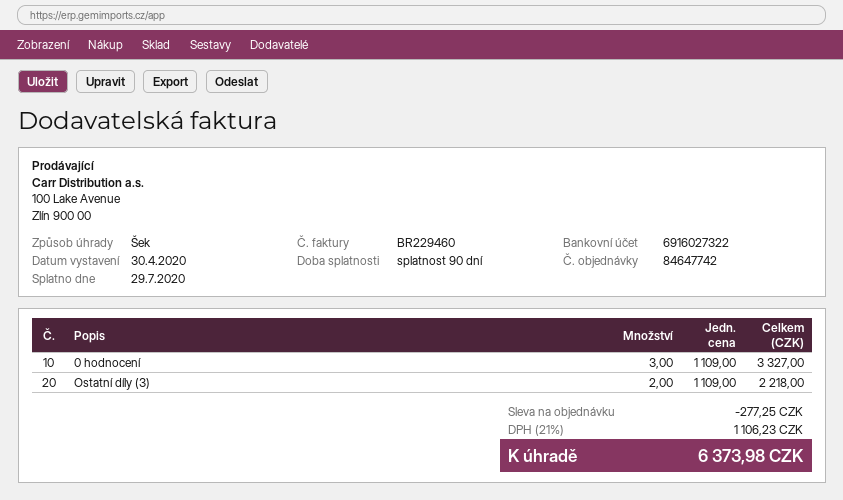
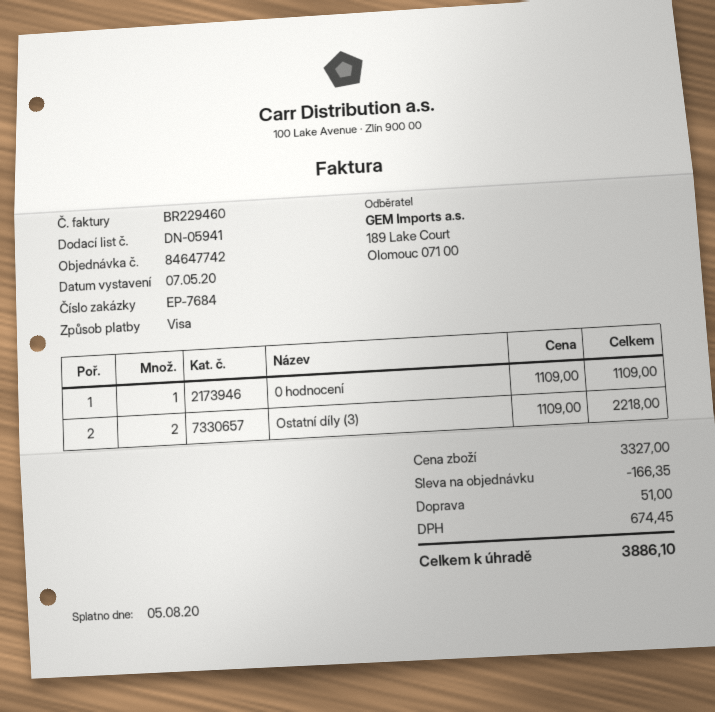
invoice date: 2020-04-30 -> 2020-05-07
due date: 2020-07-29 -> 2020-08-05
payment method: cheque -> Visa
0 hodnocení: 3 x 1109.00 = 3327.00 -> 1 x 1109.00 = 1109.00
discount: 277.25 -> 166.35
shipping: none -> 51.00
tax: 1106.23 -> 674.45
total: 6373.98 -> 3886.10

